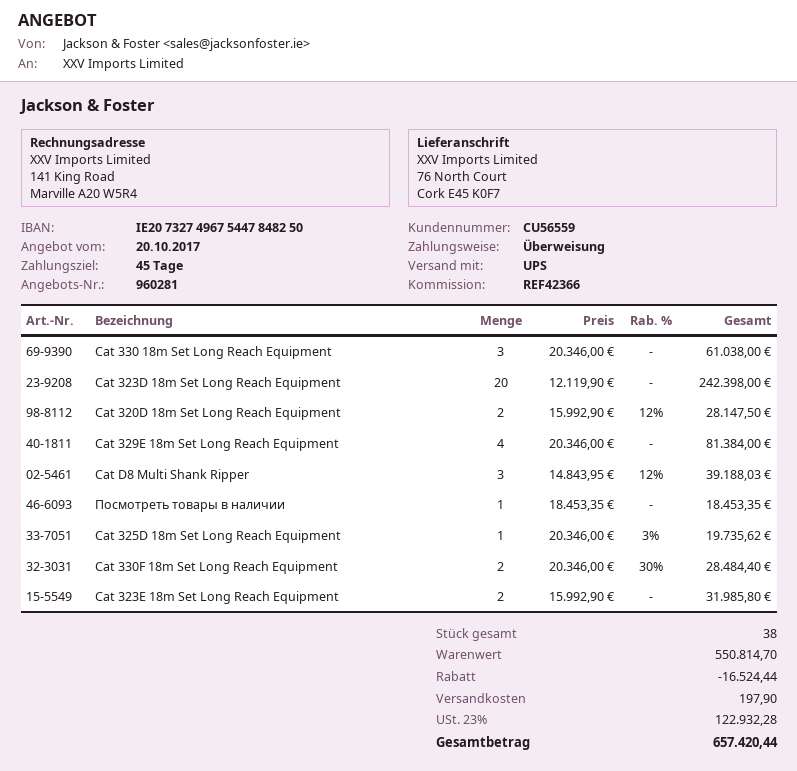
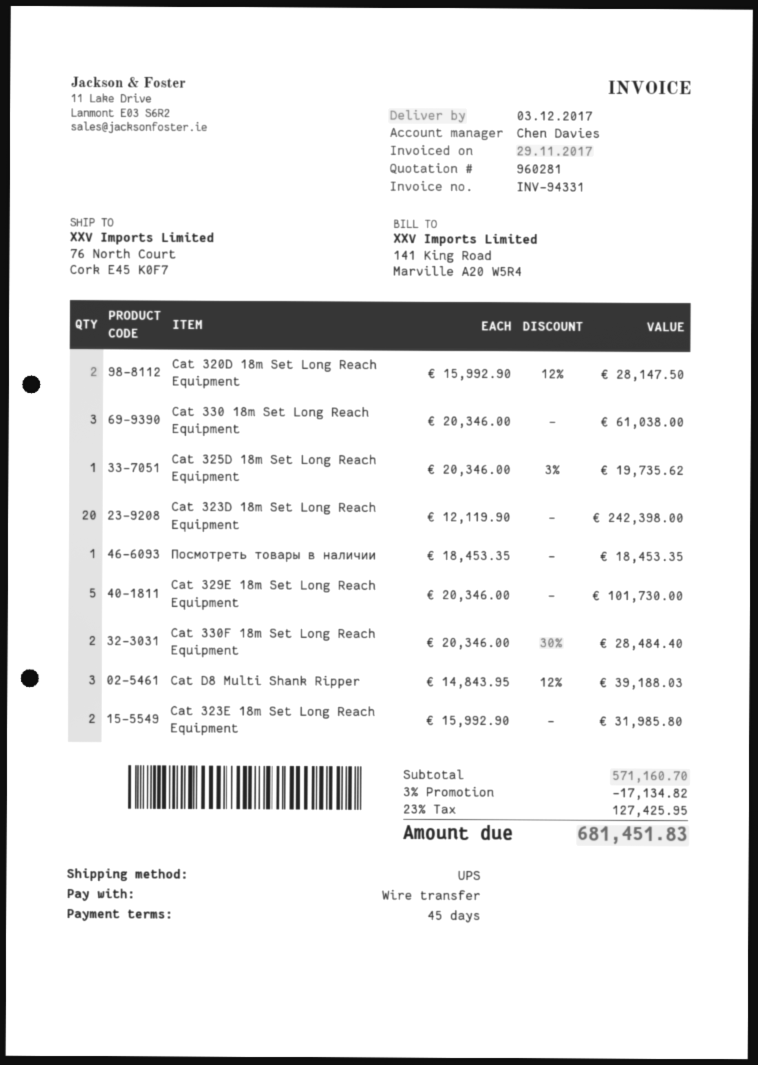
Cat 329E 18m Set Long Reach Equipment: 4 x 20346.00 = 81384.00 -> 5 x 20346.00 = 101730.00
subtotal: 550814.70 -> 571160.70
discount: 16524.44 -> 17134.82
shipping: 197.90 -> none
tax: 23% = 122932.28 -> 23% = 127425.95
total: 657420.44 -> 681451.83

